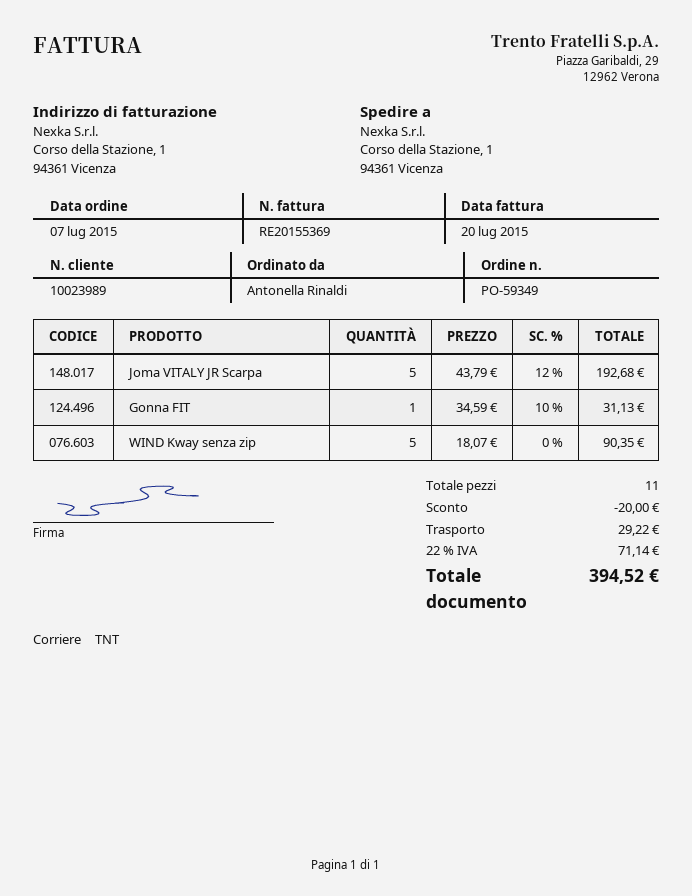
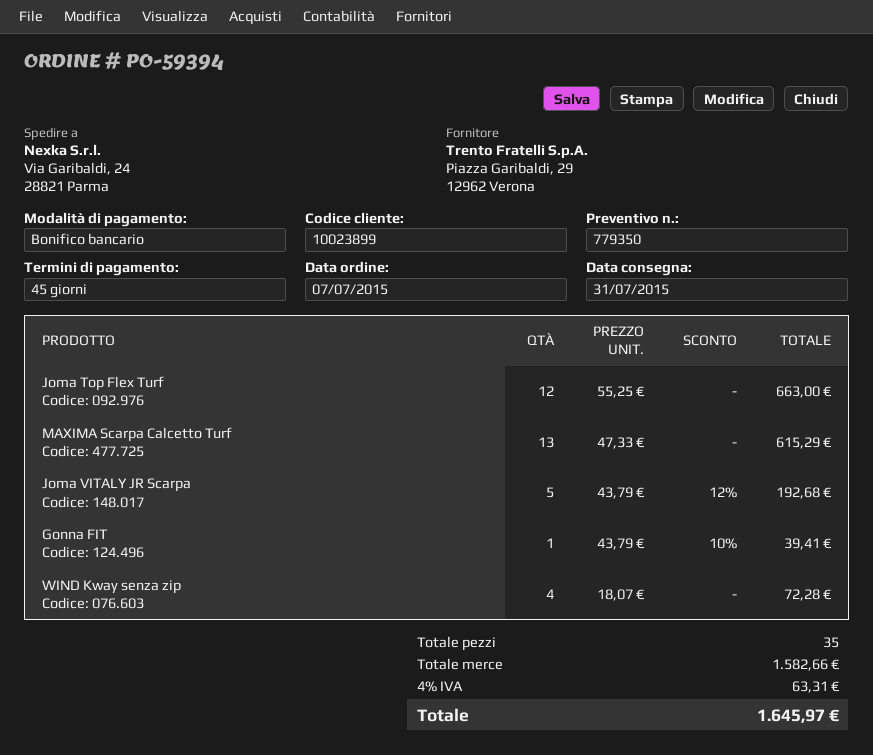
order number: PO-59349 -> PO-59394
customer number: 10023989 -> 10023899
ship to: Corso della Stazione, 1, 94361 Vicenza -> Via Garibaldi, 24, 28821 Parma
Gonna FIT: 1 x 34.59 - 10% = 31.13 -> 1 x 43.79 - 10% = 39.41
WIND Kway senza zip: 5 x 18.07 = 90.35 -> 4 x 18.07 = 72.28
Joma Top Flex Turf: none -> 12 x 55.25 = 663.00
MAXIMA Scarpa Calcetto Turf: none -> 13 x 47.33 = 615.29
total quantity: 11 -> 35
discount: 20.00 -> none
shipping: 29.22 -> none
tax: 22% = 71.14 -> 4% = 63.31
total: 394.52 -> 1645.97

